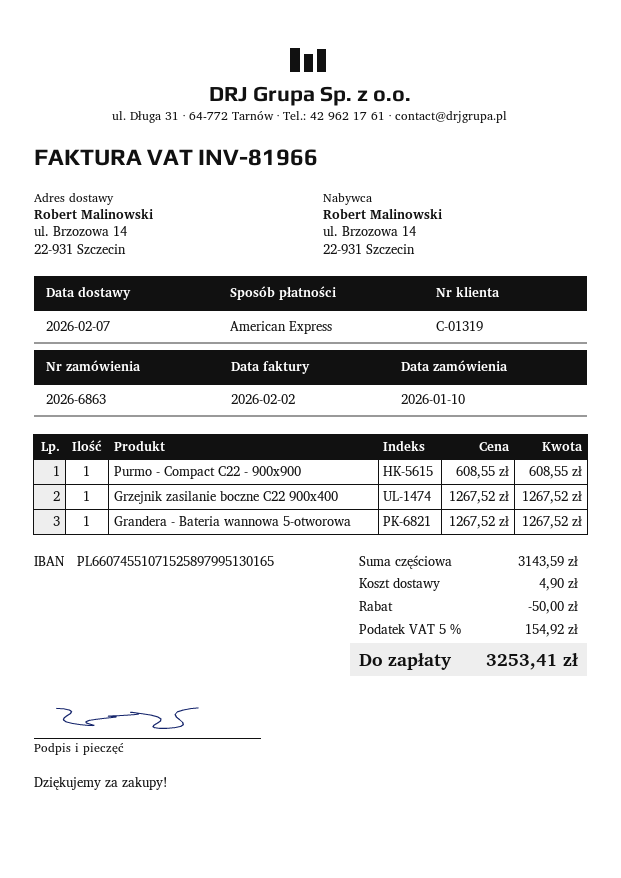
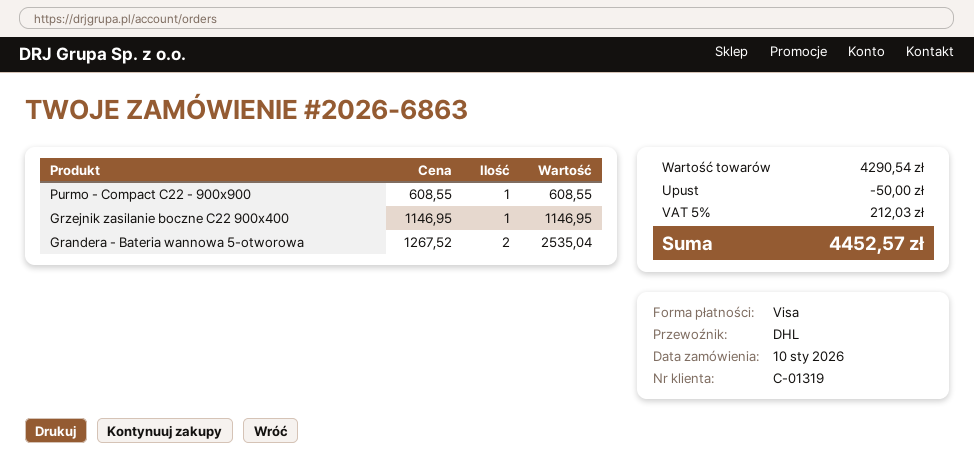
payment method: American Express -> Visa
Grzejnik zasilanie boczne C22 900x400: 1 x 1267.52 = 1267.52 -> 1 x 1146.95 = 1146.95
Grandera - Bateria wannowa 5-otworowa: 1 x 1267.52 = 1267.52 -> 2 x 1267.52 = 2535.04
subtotal: 3143.59 -> 4290.54
shipping: 4.90 -> none
tax: 5% = 154.92 -> 5% = 212.03
total: 3253.41 -> 4452.57

